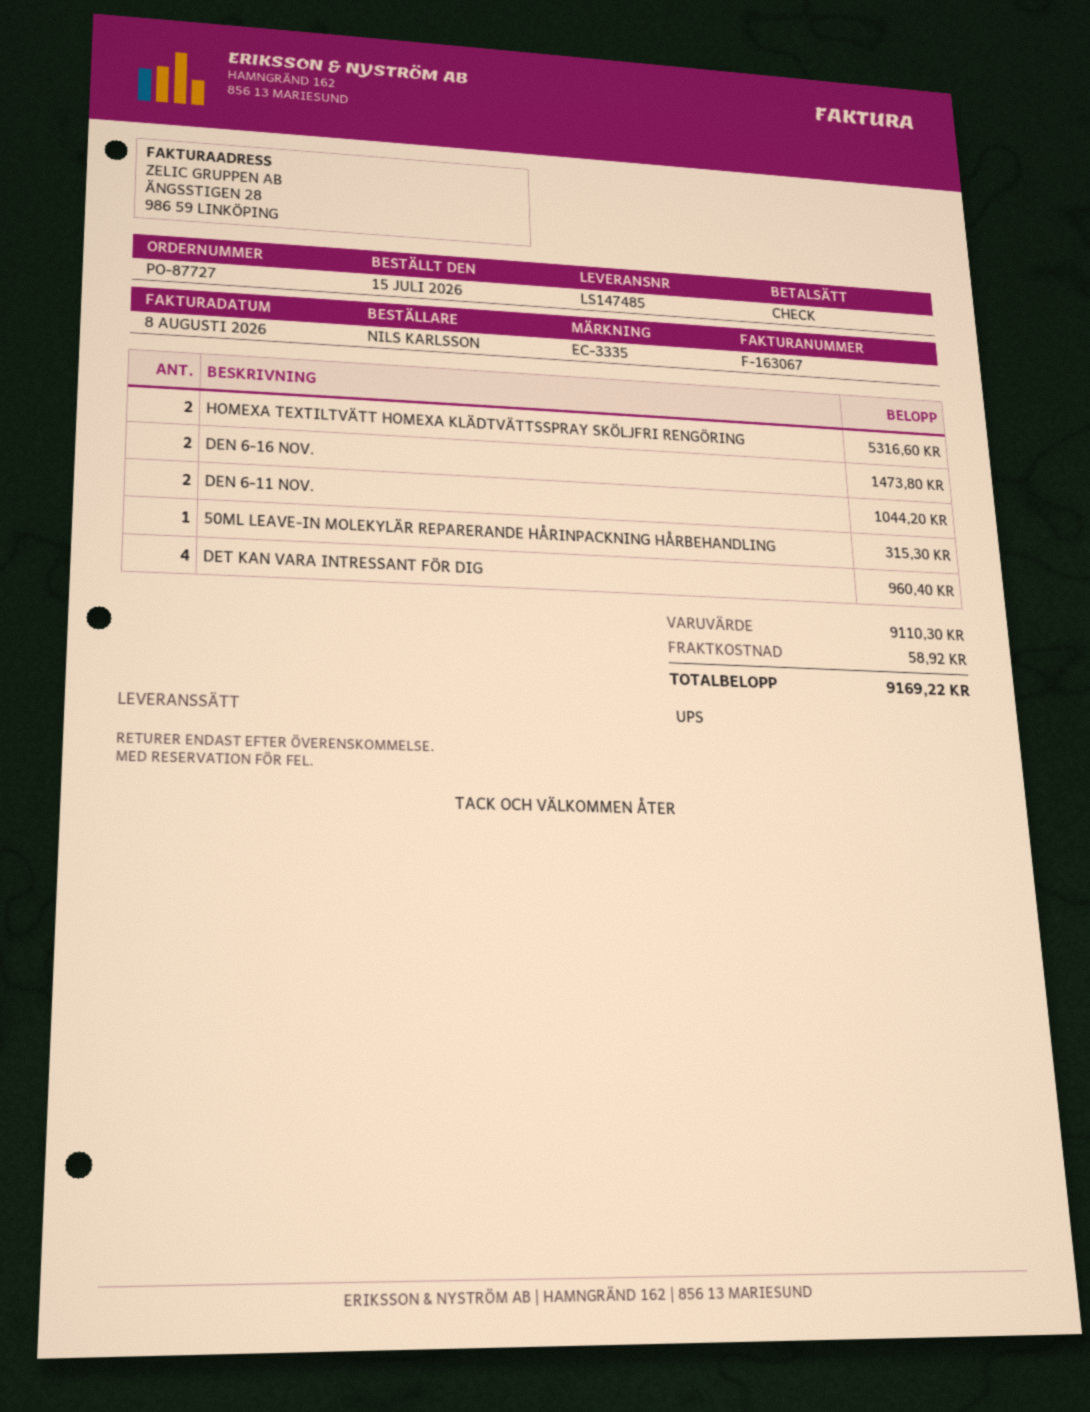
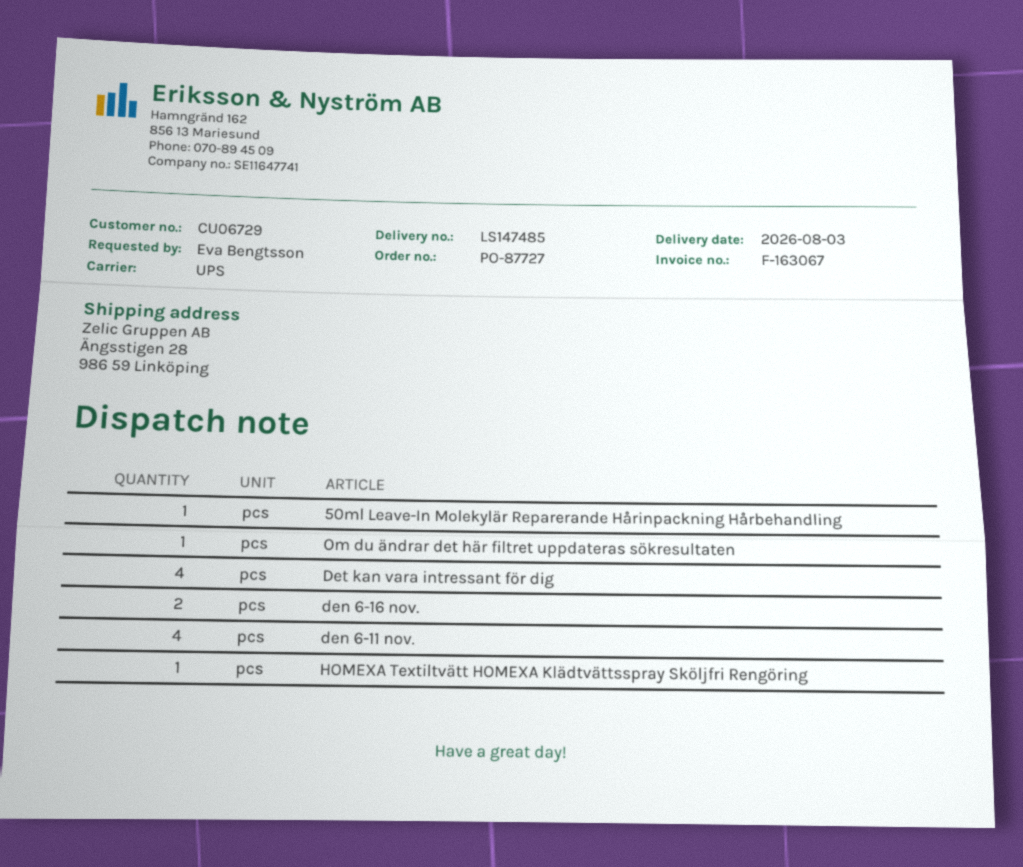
ordered by: NILS KARLSSON -> Eva Bengtsson
HOMEXA TEXTILTVÄTT HOMEXA KLÄDTVÄTTSSPRAY SKÖLJFRI RENGÖRING: 2 -> 1
DEN 6-11 NOV.: 2 -> 4
Om du ändrar det här filtret uppdateras sökresultaten: none -> 1

